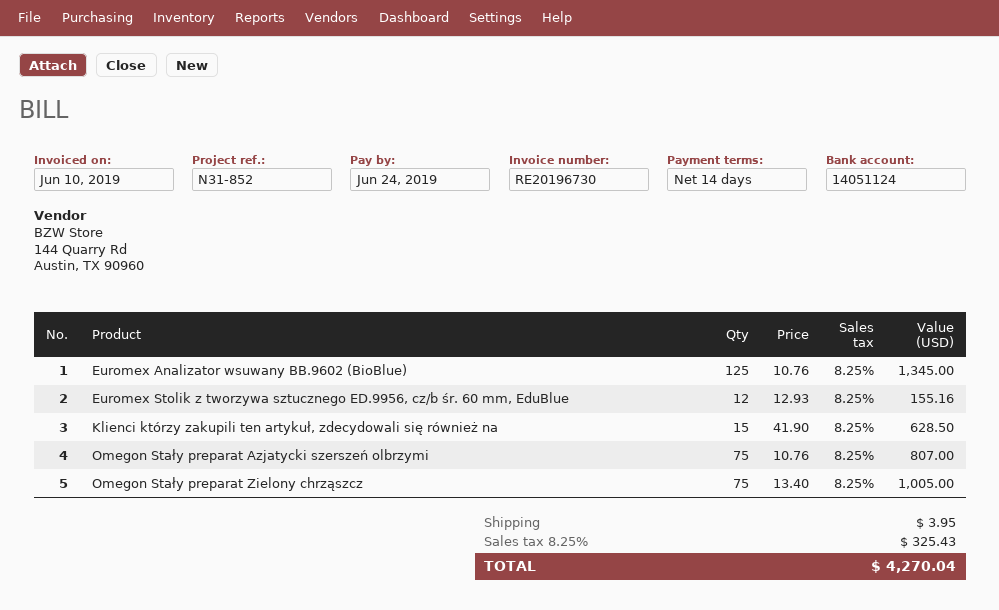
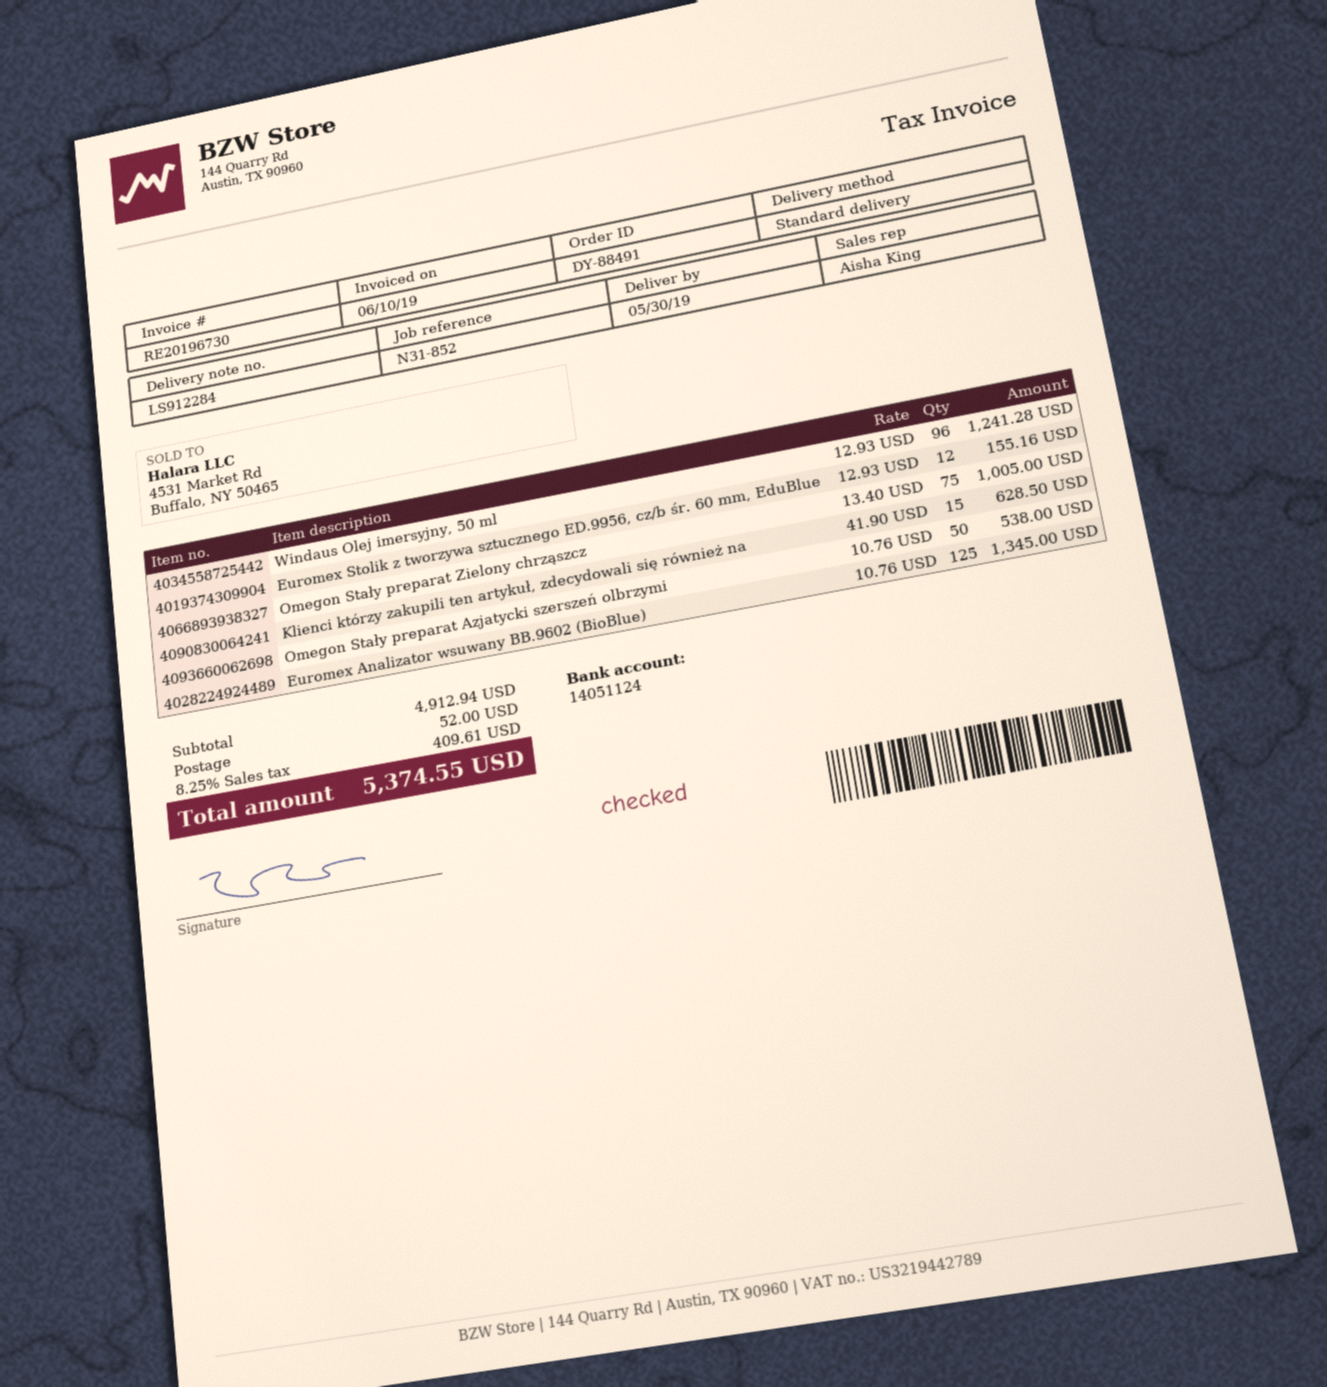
Omegon Stały preparat Azjatycki szerszeń olbrzymi: 75 x 10.76 = 807.00 -> 50 x 10.76 = 538.00
Windaus Olej imersyjny, 50 ml: none -> 96 x 12.93 = 1241.28
shipping: 3.95 -> 52.00
tax: 8.25% = 325.43 -> 8.25% = 409.61
total: 4270.04 -> 5374.55

